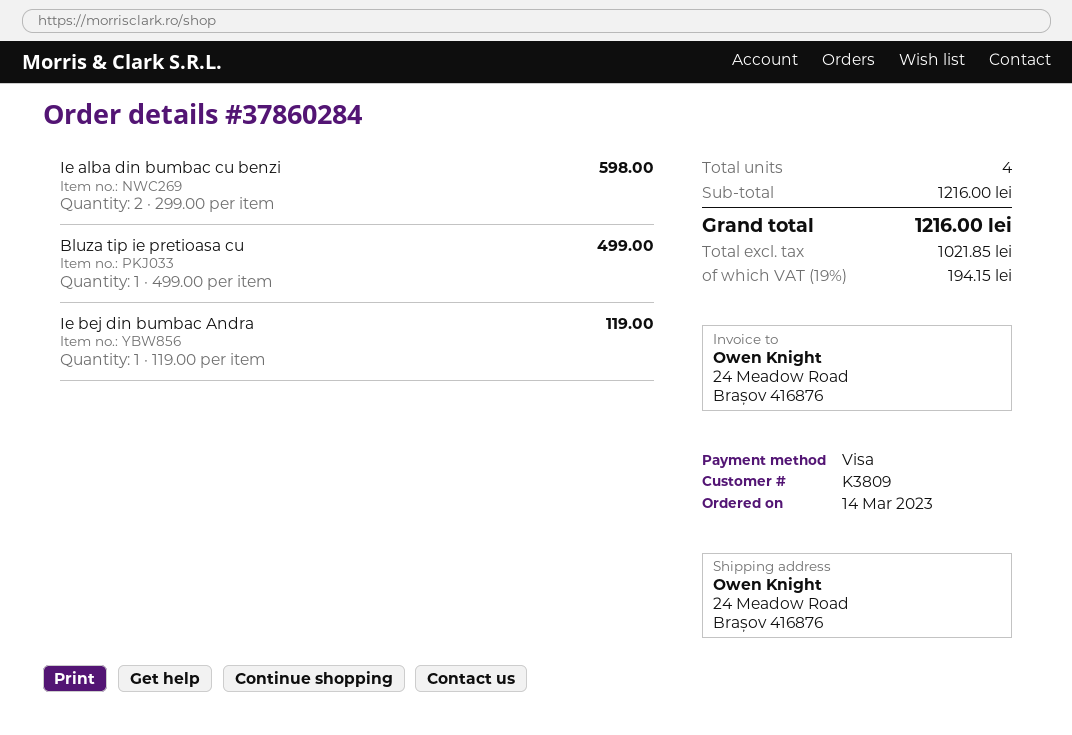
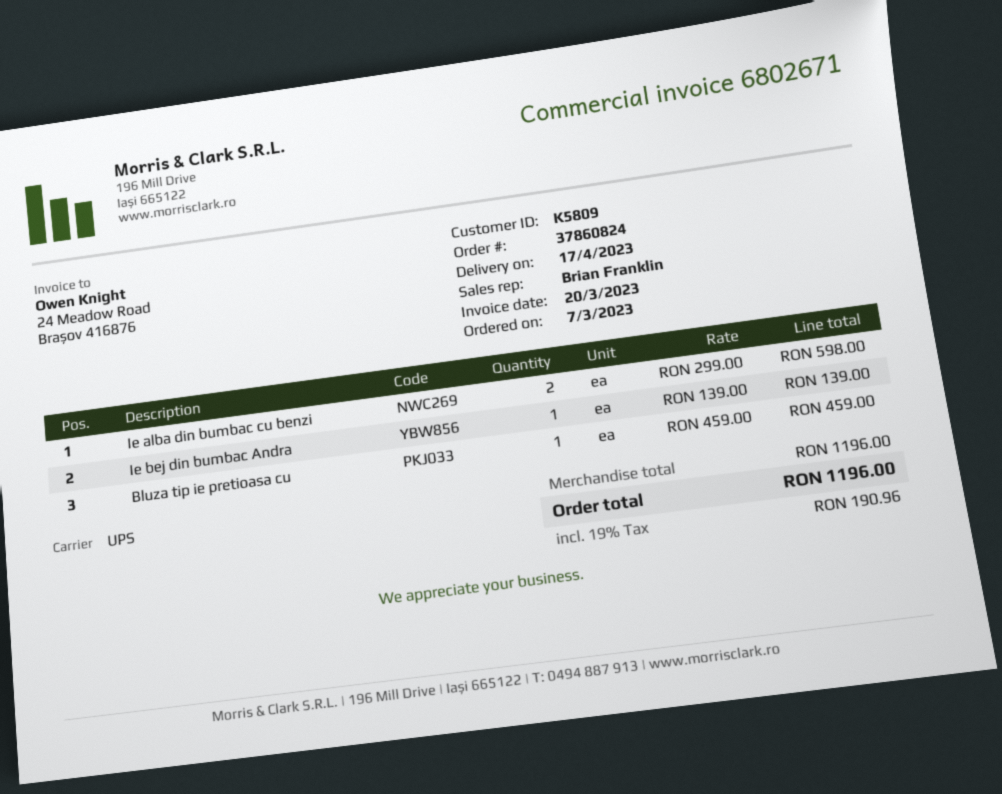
order number: 37860284 -> 37860824
order date: 2023-03-14 -> 2023-03-07
customer number: K3809 -> K5809
Bluza tip ie pretioasa cu: 1 x 499.00 = 499.00 -> 1 x 459.00 = 459.00
Ie bej din bumbac Andra: 1 x 119.00 = 119.00 -> 1 x 139.00 = 139.00
subtotal: 1216.00 -> 1196.00
tax: 19% = 194.15 -> 19% = 190.96
total: 1216.00 -> 1196.00

